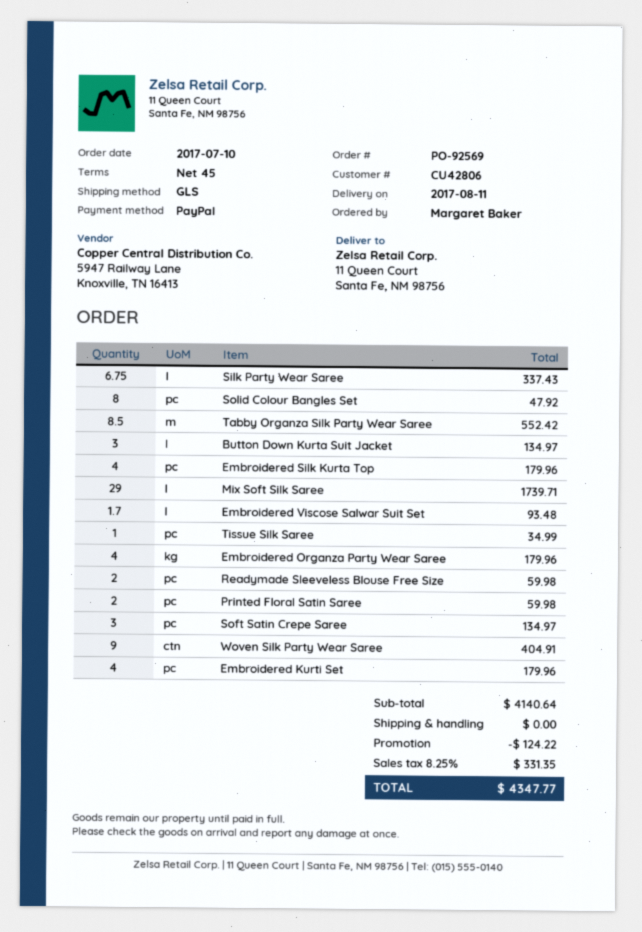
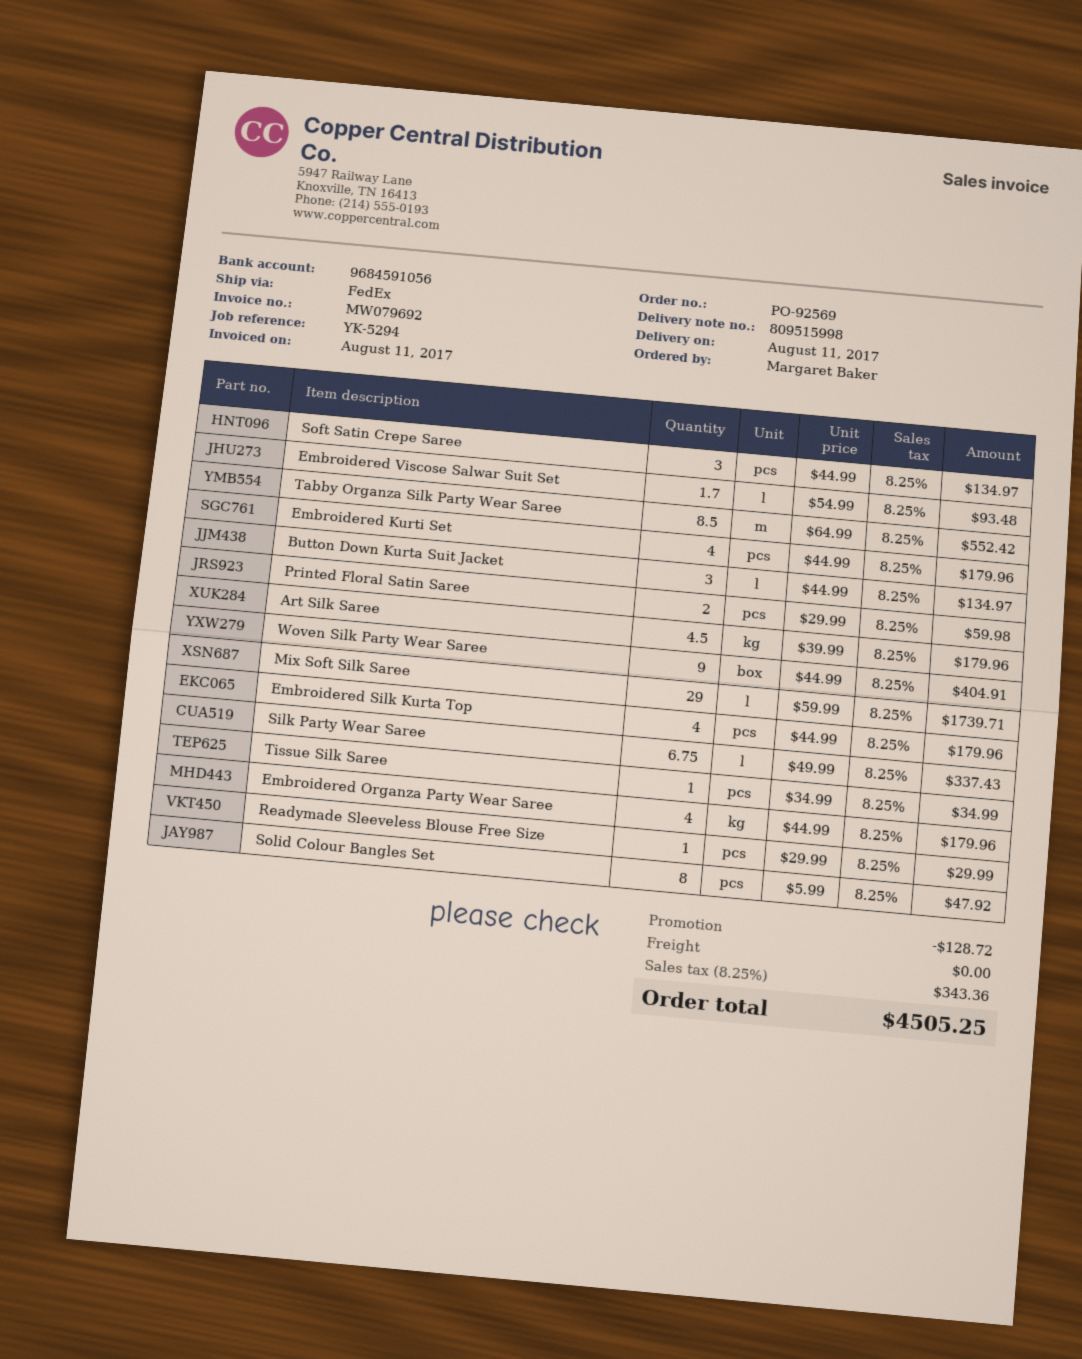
shipping method: GLS -> FedEx
Readymade Sleeveless Blouse Free Size: 2 for 59.98 -> 1 for 29.99
Art Silk Saree: none -> 4.5 for 179.96
discount: 124.22 -> 128.72
tax: 8.25% = 331.35 -> 8.25% = 343.36
total: 4347.77 -> 4505.25

